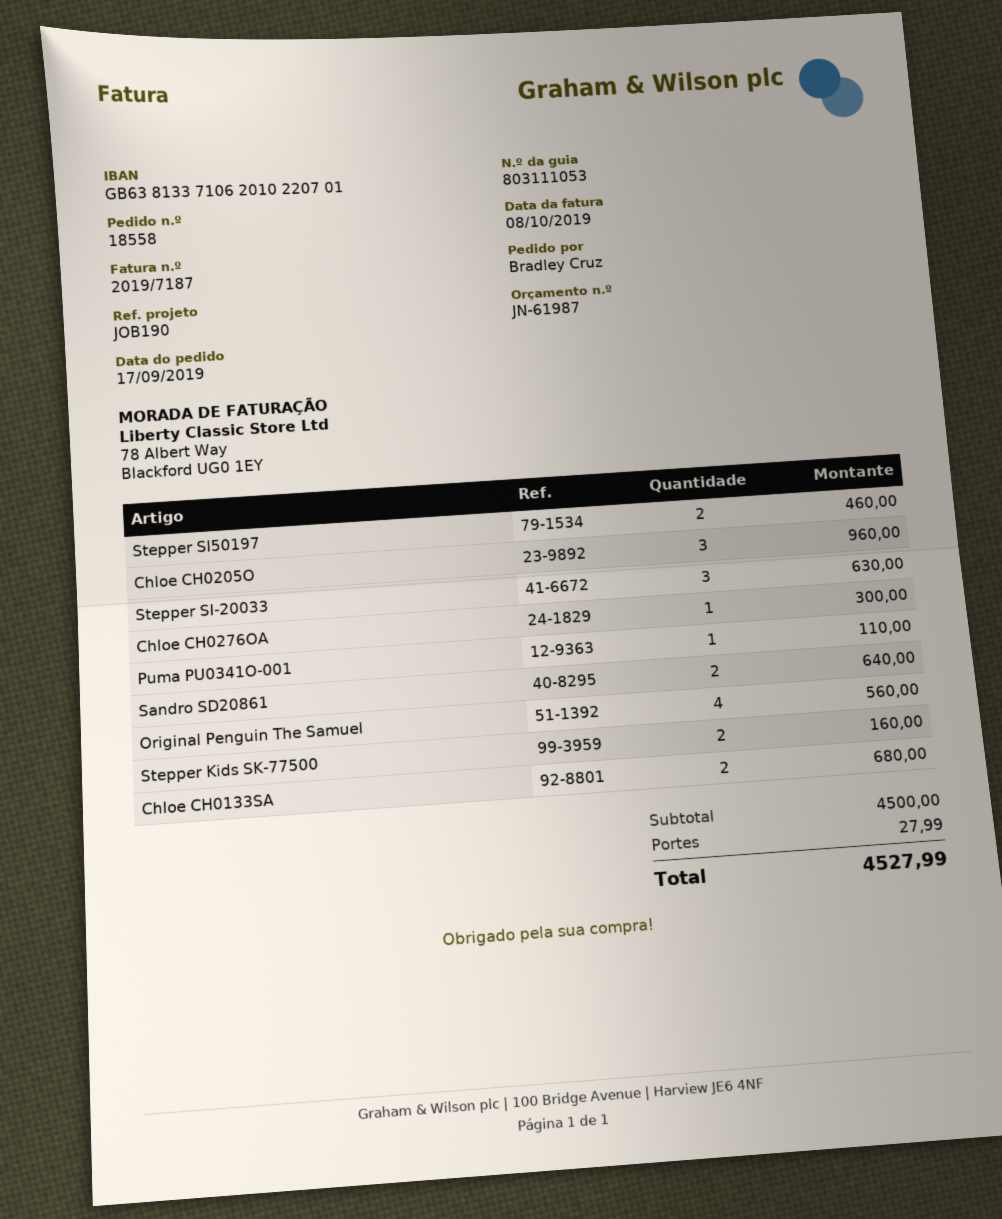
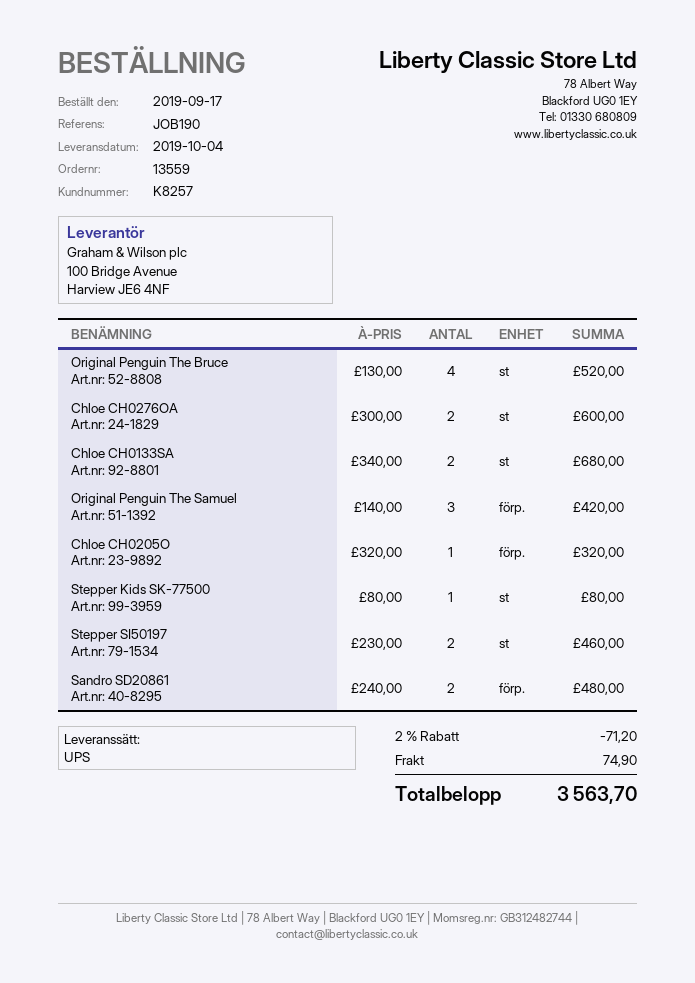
order number: 18558 -> 13559
Chloe CH0205O: 3 for 960.00 -> 1 for 320.00
Stepper SI-20033: 3 for 630.00 -> none
Chloe CH0276OA: 1 for 300.00 -> 2 for 600.00
Puma PU0341O-001: 1 for 110.00 -> none
Sandro SD20861: 2 for 640.00 -> 2 for 480.00
Original Penguin The Samuel: 4 for 560.00 -> 3 for 420.00
Stepper Kids SK-77500: 2 for 160.00 -> 1 for 80.00
Original Penguin The Bruce: none -> 4 for 520.00
discount: none -> 2% = 71.20
shipping: 27.99 -> 74.90
total: 4527.99 -> 3563.70

